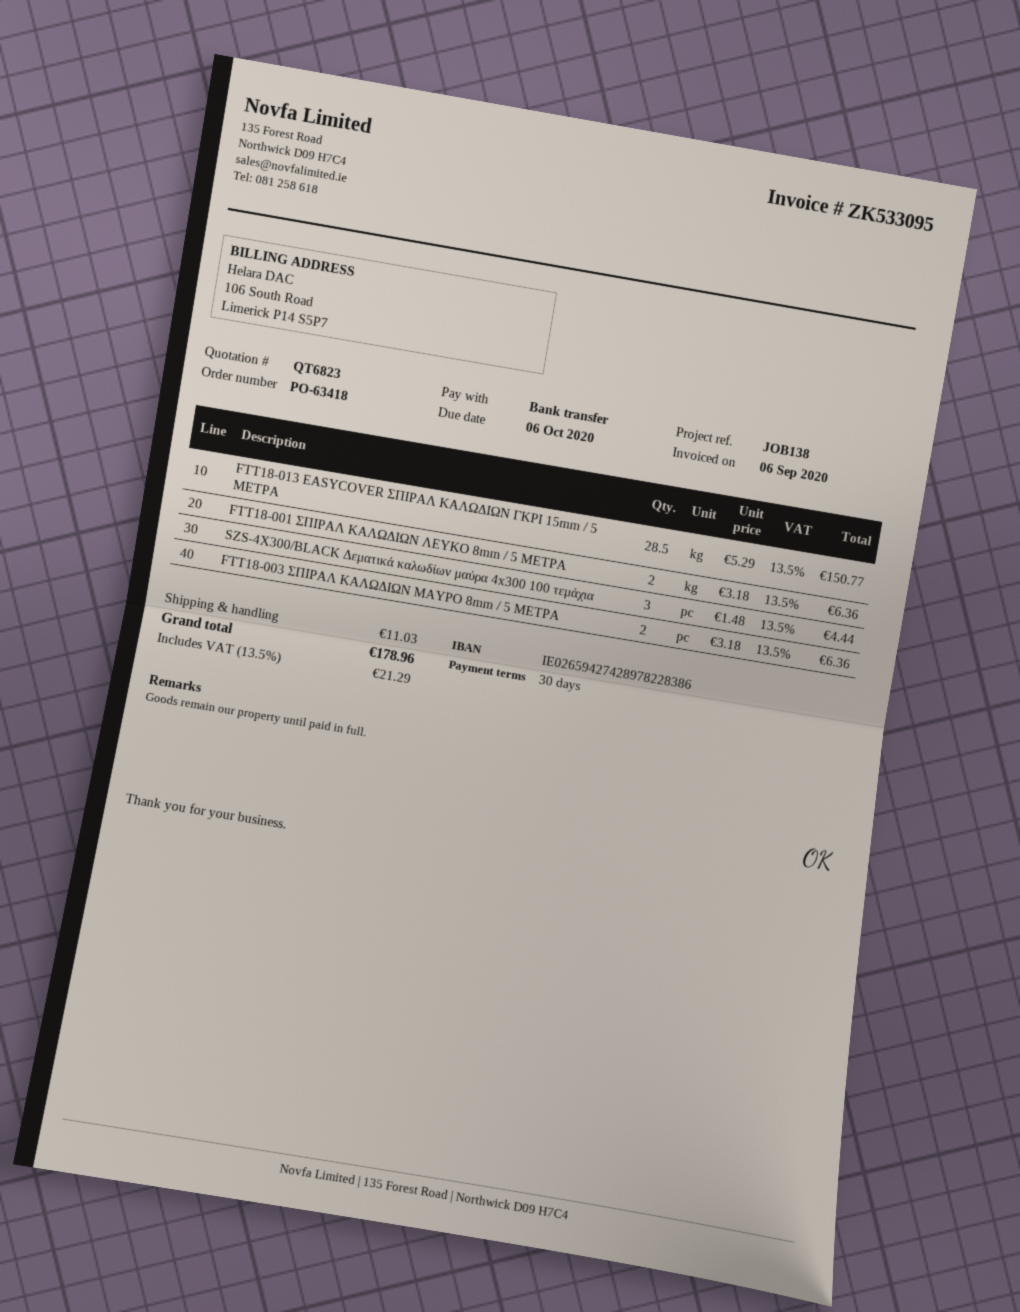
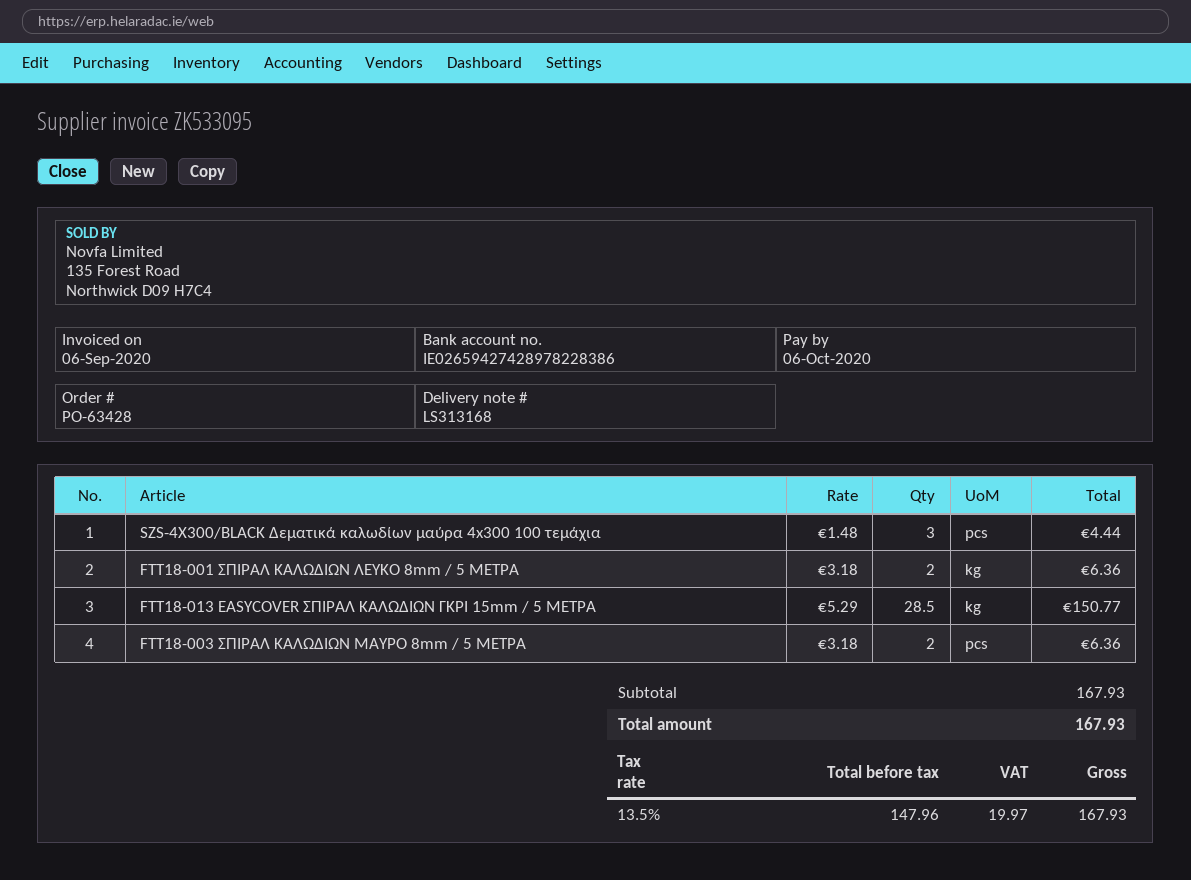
order number: PO-63418 -> PO-63428
shipping: 11.03 -> none
tax: 13.5% = 21.29 -> 13.5% = 19.97
total: 178.96 -> 167.93

